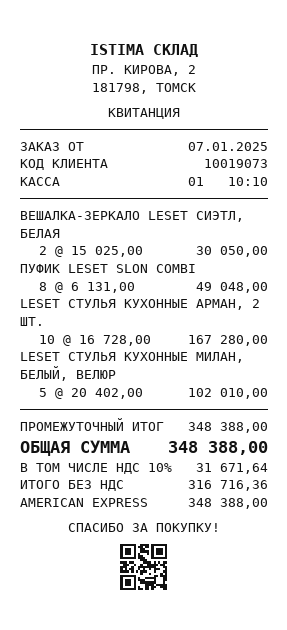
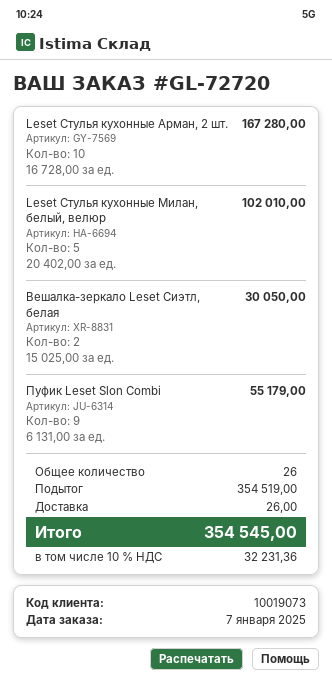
ПУФИК LESET SLON COMBI: 8 x 6131.00 = 49048.00 -> 9 x 6131.00 = 55179.00
subtotal: 348388.00 -> 354519.00
shipping: none -> 26.00
tax: 10% = 31671.64 -> 10% = 32231.36
total: 348388.00 -> 354545.00

